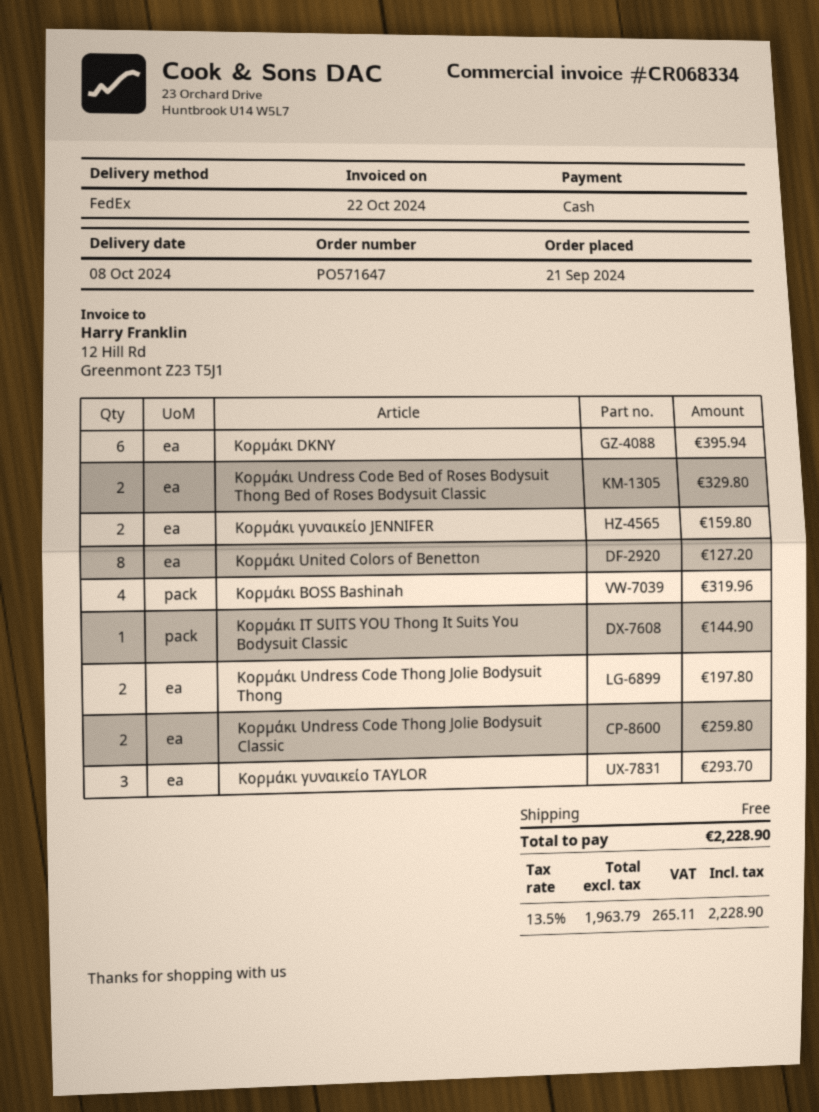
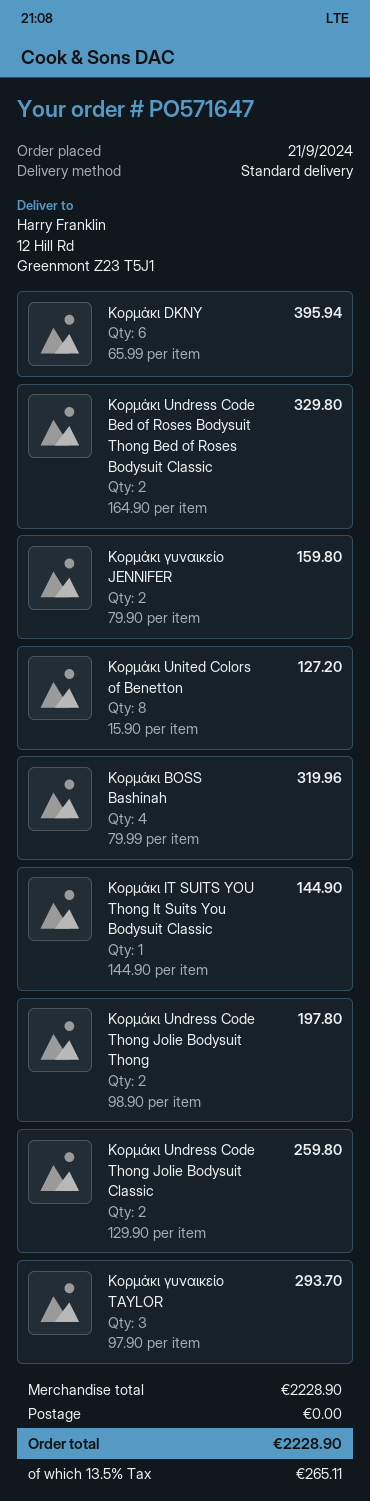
shipping method: FedEx -> standard

